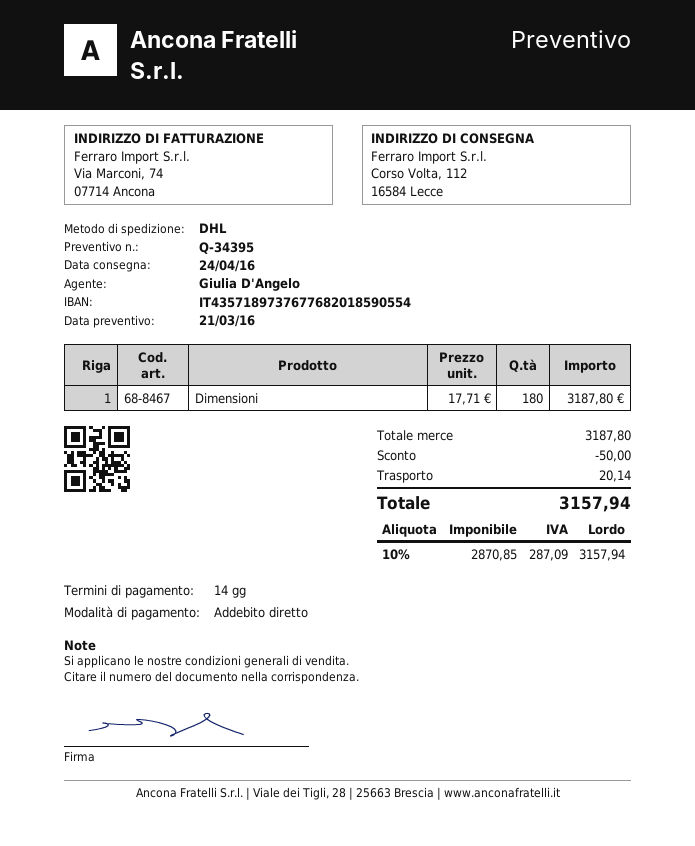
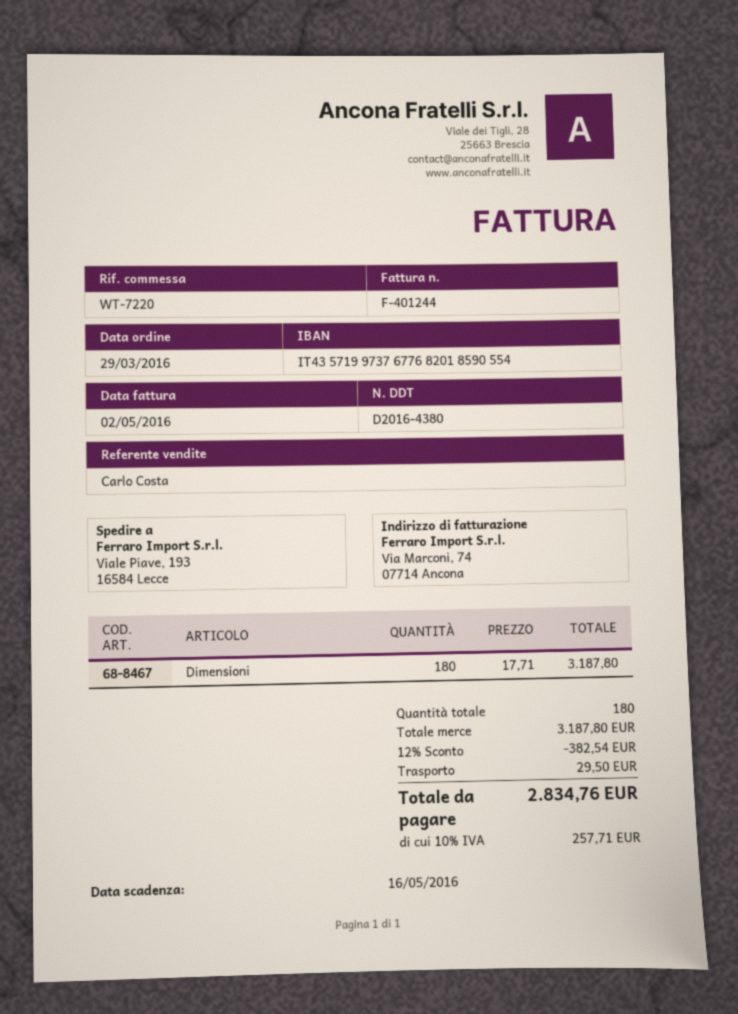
sales rep: Giulia D'Angelo -> Carlo Costa
bank account: IT4357189737677682018590554 -> IT4357199737677682018590554
ship to: Corso Volta, 112, 16584 Lecce -> Viale Piave, 193, 16584 Lecce
discount: 50.00 -> 382.54
shipping: 20.14 -> 29.50
tax: 10% = 287.09 -> 10% = 257.71
total: 3157.94 -> 2834.76

